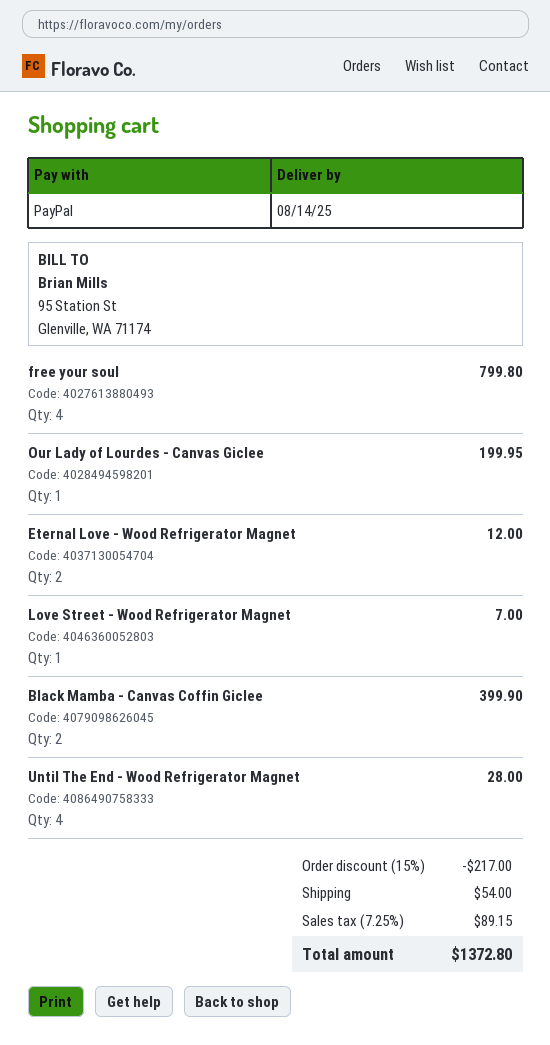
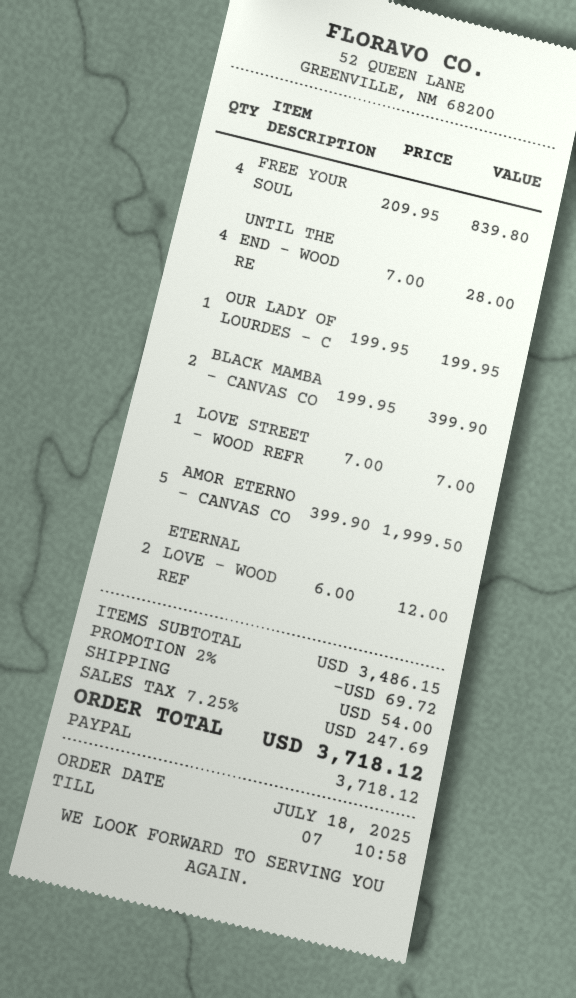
free your soul: 4 for 799.80 -> 4 for 839.80
AMOR ETERNO - CANVAS CO: none -> 5 for 1999.50
discount: 15% = 217.00 -> 2% = 69.72
tax: 7.25% = 89.15 -> 7.25% = 247.69
total: 1372.80 -> 3718.12

